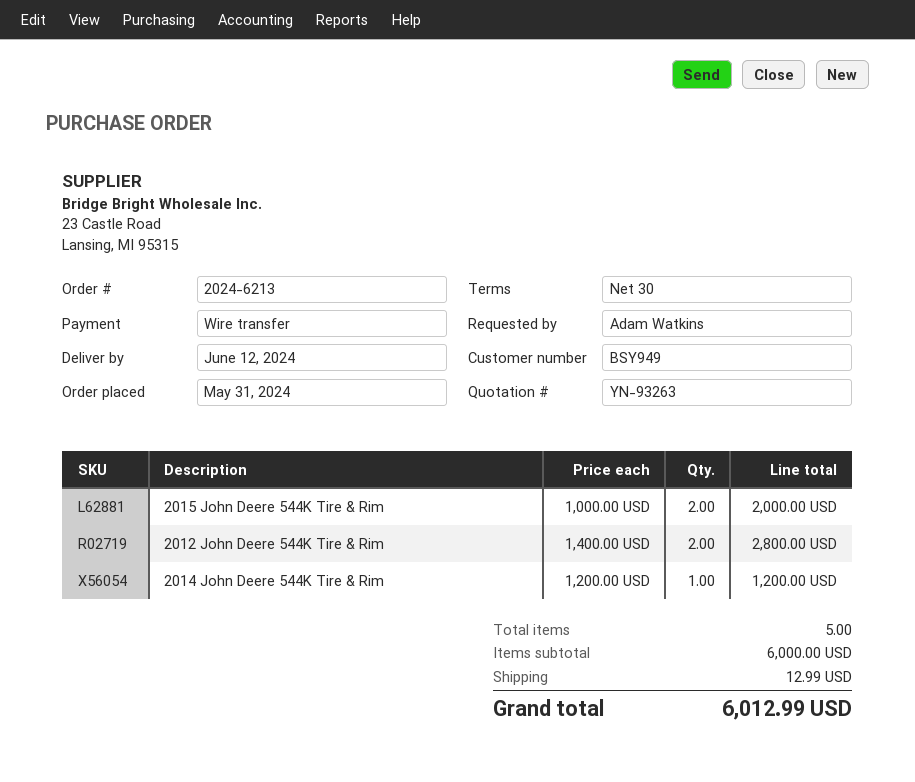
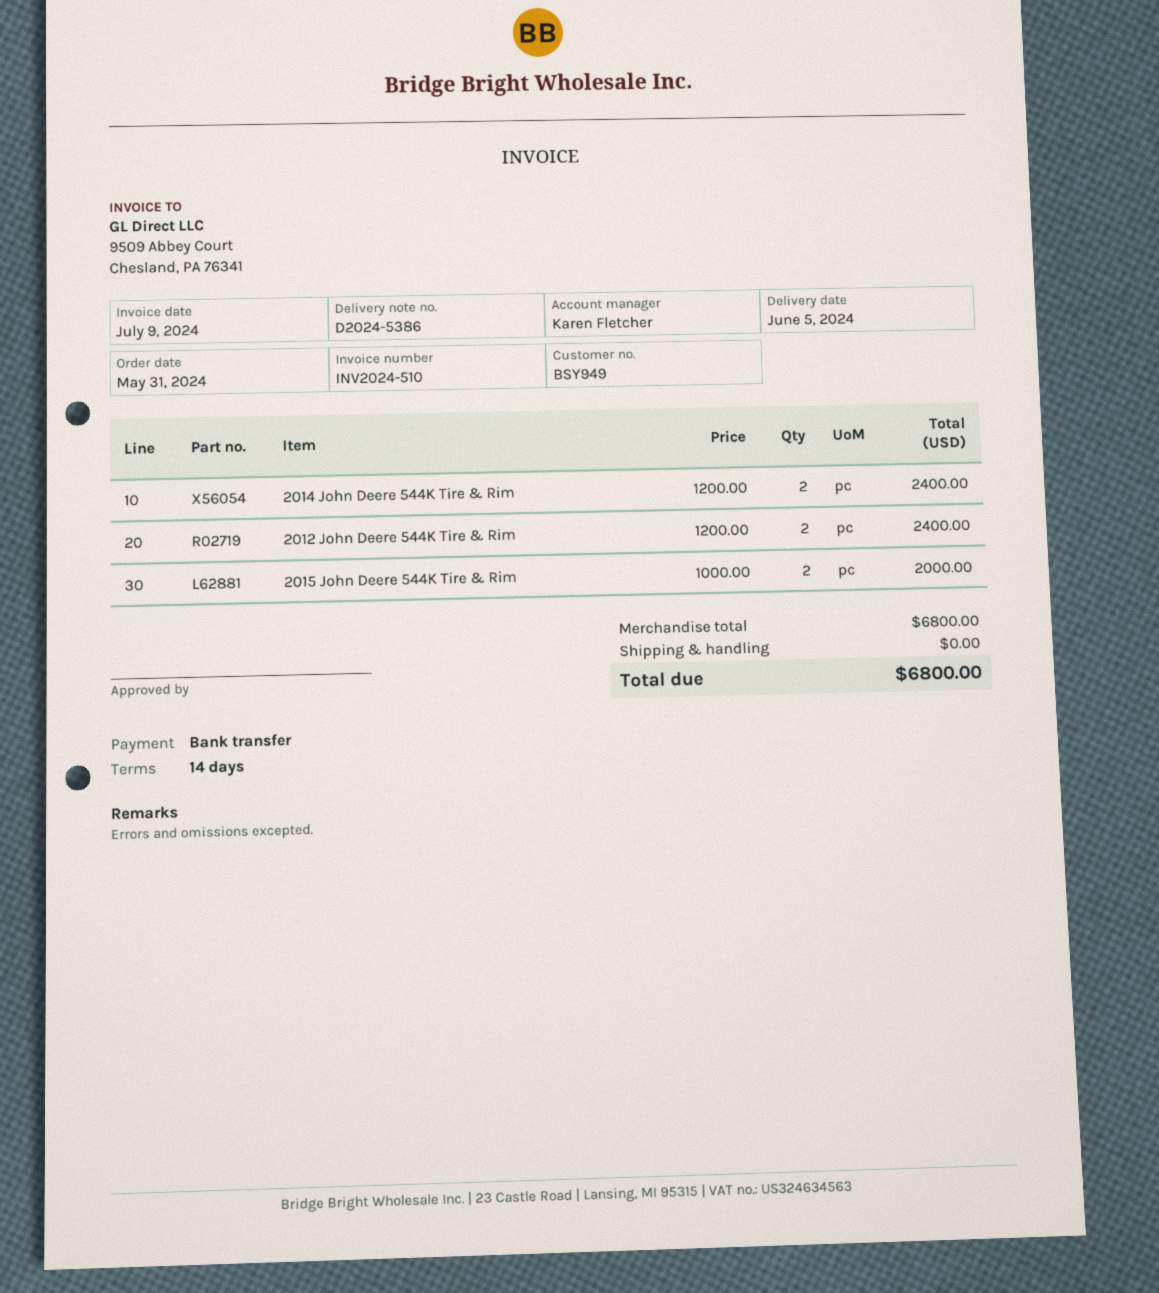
delivery date: 2024-06-12 -> 2024-06-05
payment terms: 30 days -> 14 days
2012 John Deere 544K Tire & Rim: 2 x 1400.00 = 2800.00 -> 2 x 1200.00 = 2400.00
2014 John Deere 544K Tire & Rim: 1 x 1200.00 = 1200.00 -> 2 x 1200.00 = 2400.00
subtotal: 6000.00 -> 6800.00
shipping: 12.99 -> 0.00
total: 6012.99 -> 6800.00

